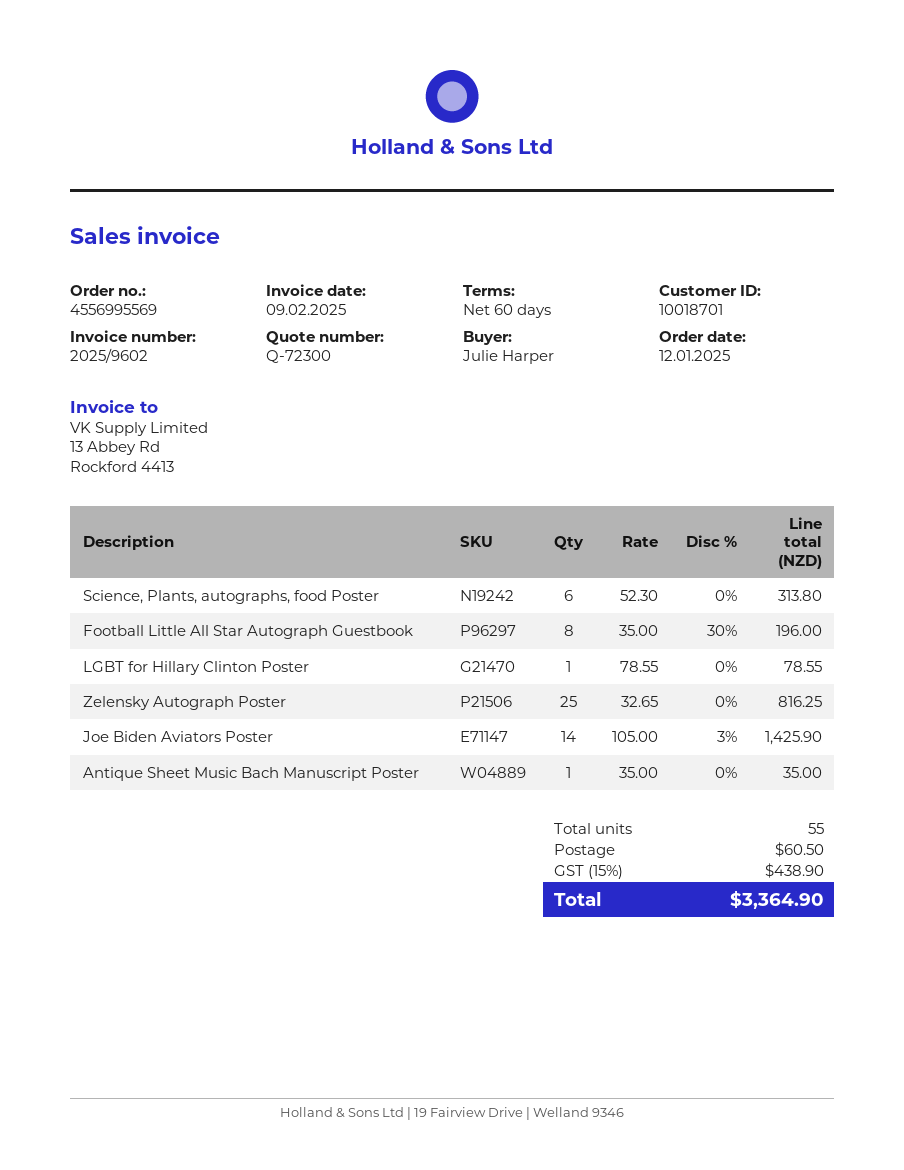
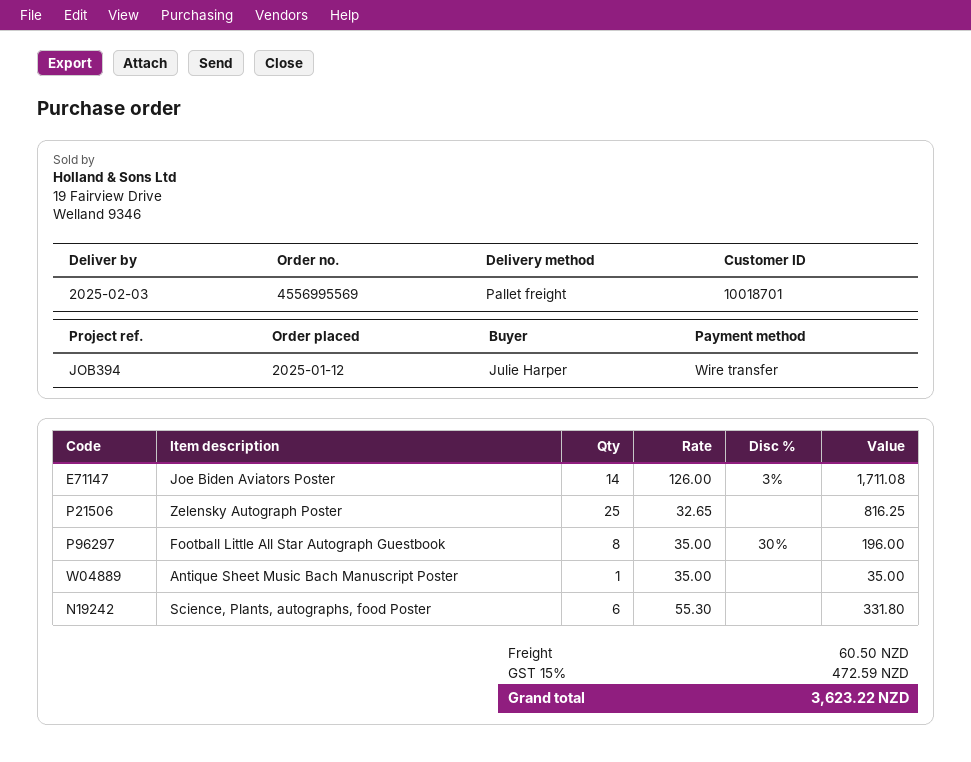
Science, Plants, autographs, food Poster: 6 x 52.30 = 313.80 -> 6 x 55.30 = 331.80
LGBT for Hillary Clinton Poster: 1 x 78.55 = 78.55 -> none
Joe Biden Aviators Poster: 14 x 105.00 - 3% = 1425.90 -> 14 x 126.00 - 3% = 1711.08
tax: 15% = 438.90 -> 15% = 472.59
total: 3364.90 -> 3623.22

